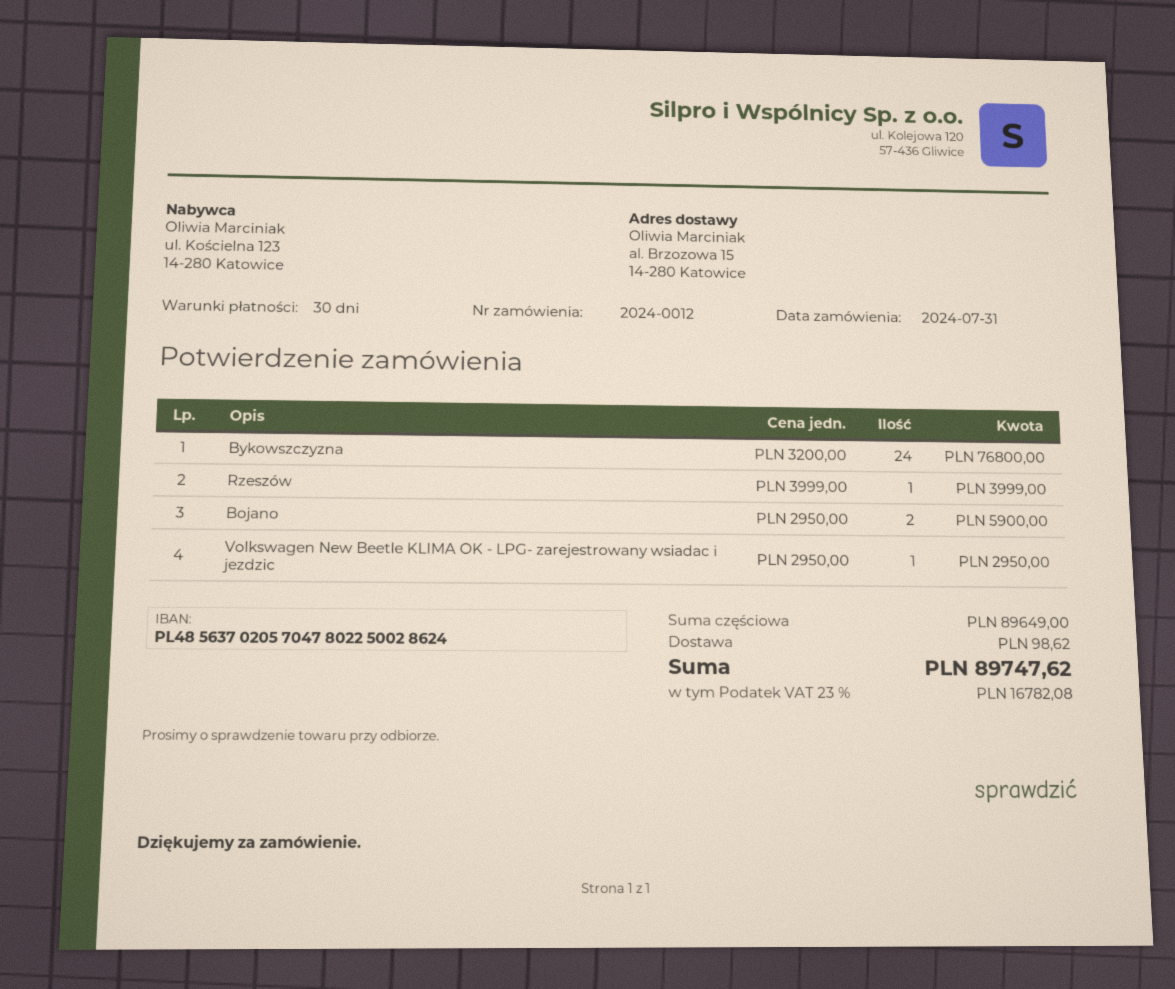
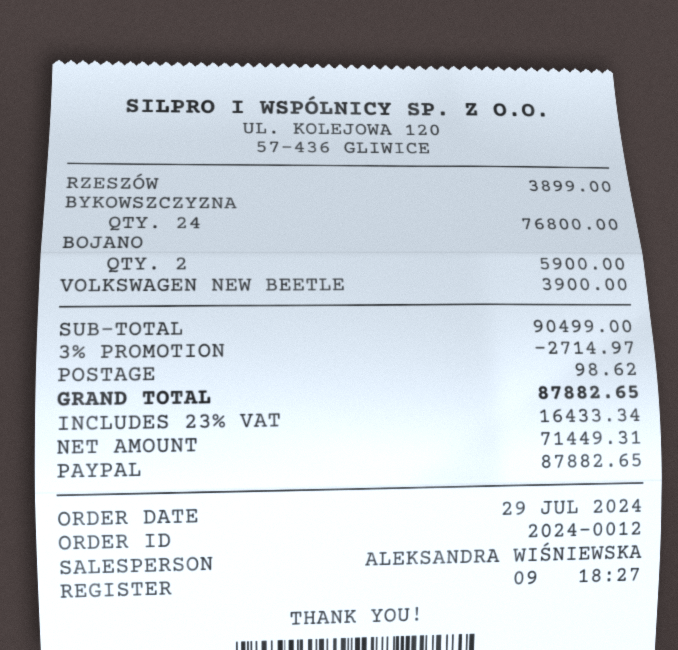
order date: 2024-07-31 -> 2024-07-29
Rzeszów: 1 for 3999.00 -> 1 for 3899.00
Volkswagen New Beetle KLIMA OK - LPG- zarejestrowany wsiadac i jezdzic: 1 for 2950.00 -> 1 for 3900.00
subtotal: 89649.00 -> 90499.00
discount: none -> 3% = 2714.97
tax: 23% = 16782.08 -> 23% = 16433.34
total: 89747.62 -> 87882.65

